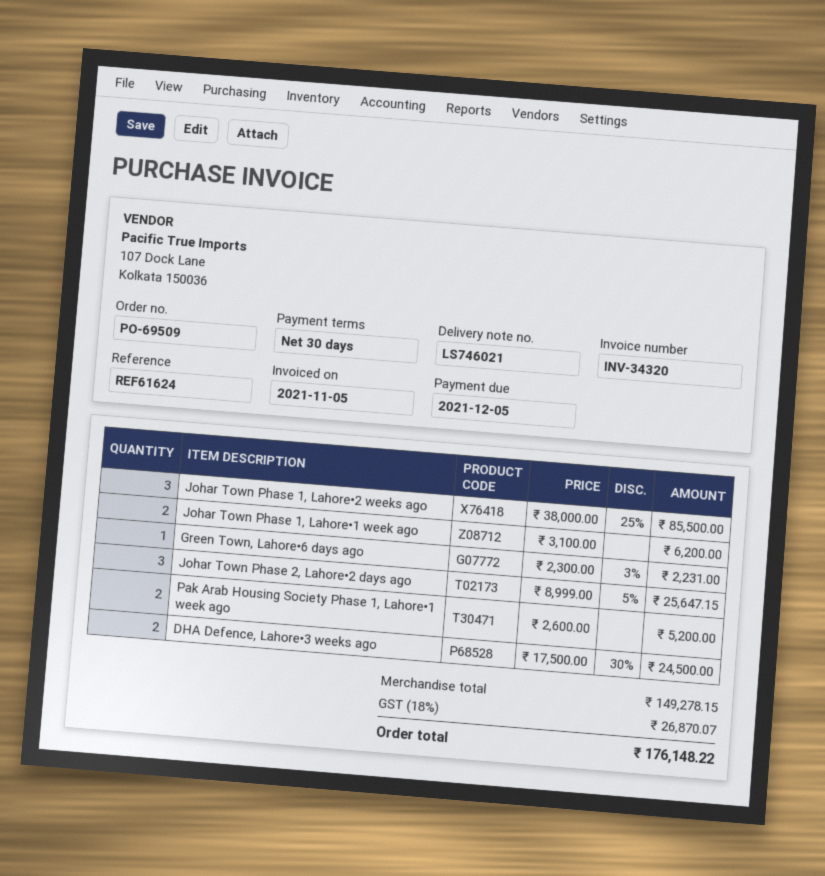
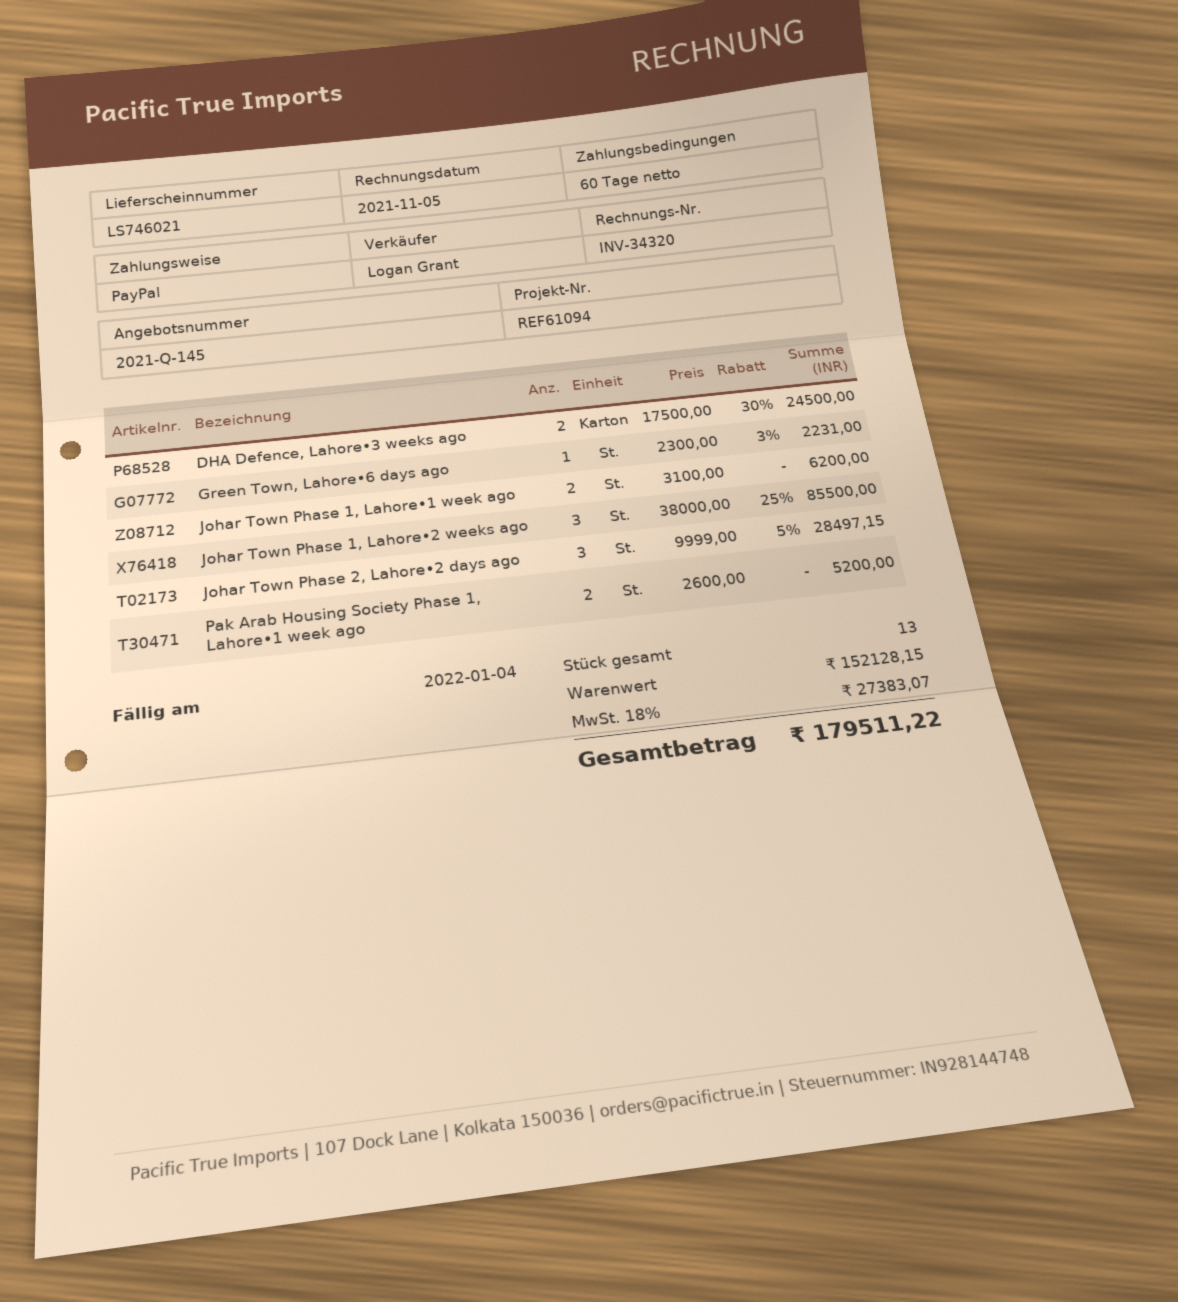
payment terms: 30 days -> 60 days
due date: 2021-12-05 -> 2022-01-04
reference: REF61624 -> REF61094
Johar Town Phase 2, Lahore•2 days ago: 3 x 8999.00 - 5% = 25647.15 -> 3 x 9999.00 - 5% = 28497.15
subtotal: 149278.15 -> 152128.15
tax: 18% = 26870.07 -> 18% = 27383.07
total: 176148.22 -> 179511.22

